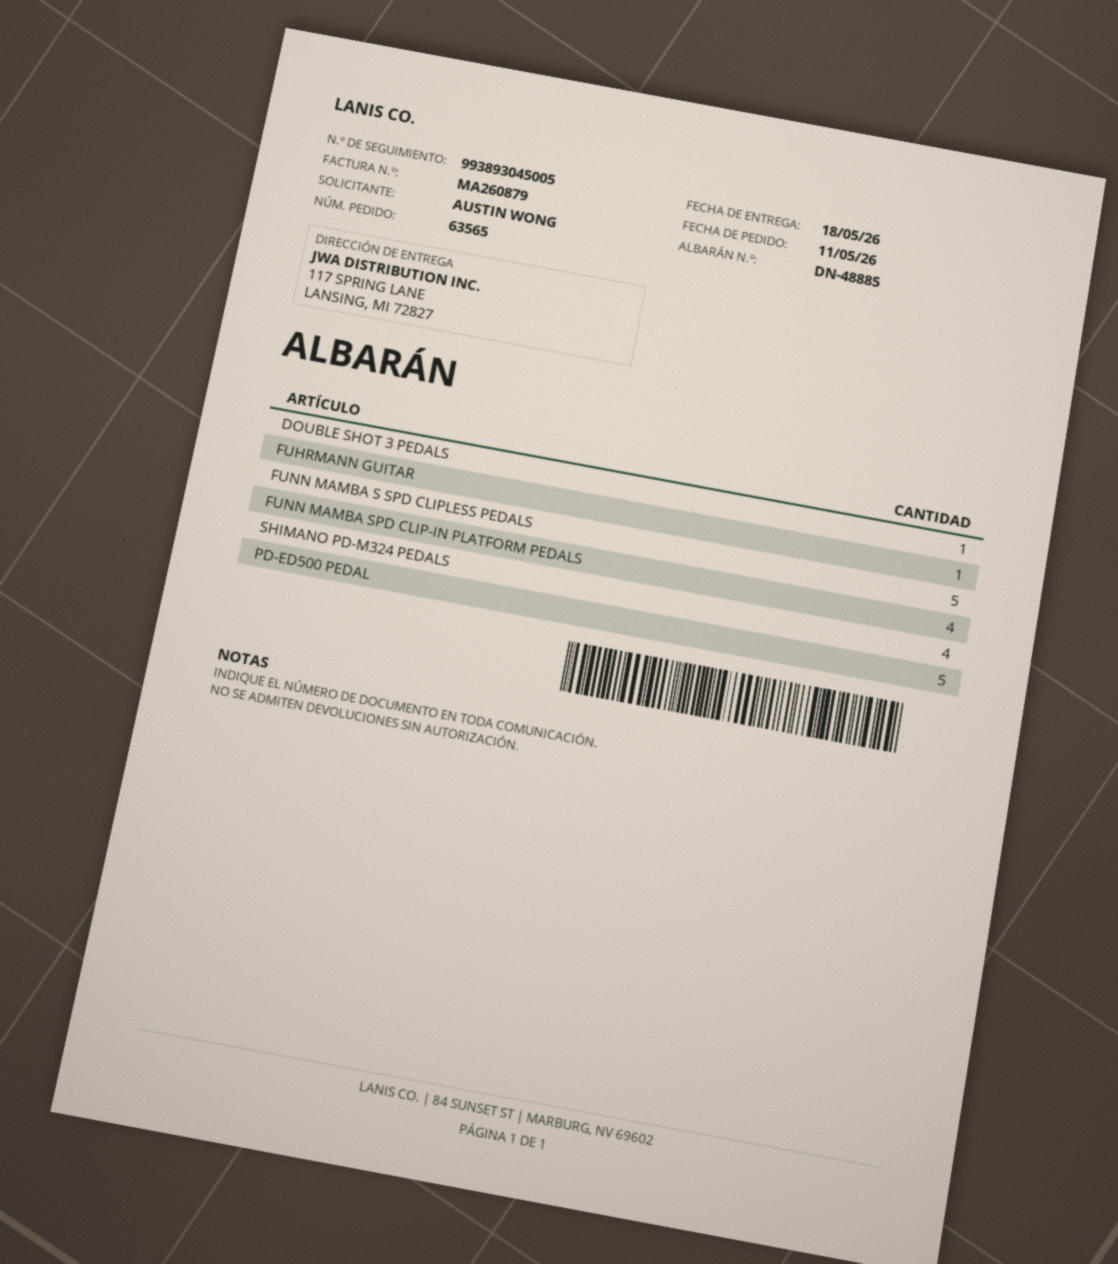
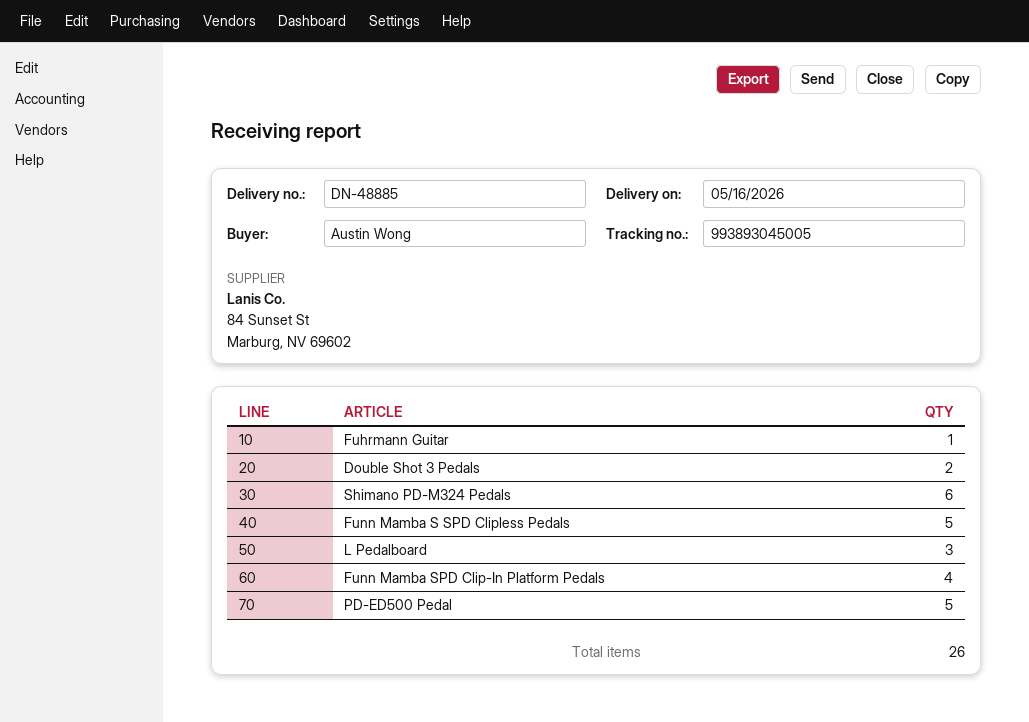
delivery date: 2026-05-18 -> 2026-05-16
DOUBLE SHOT 3 PEDALS: 1 -> 2
SHIMANO PD-M324 PEDALS: 4 -> 6
L Pedalboard: none -> 3

